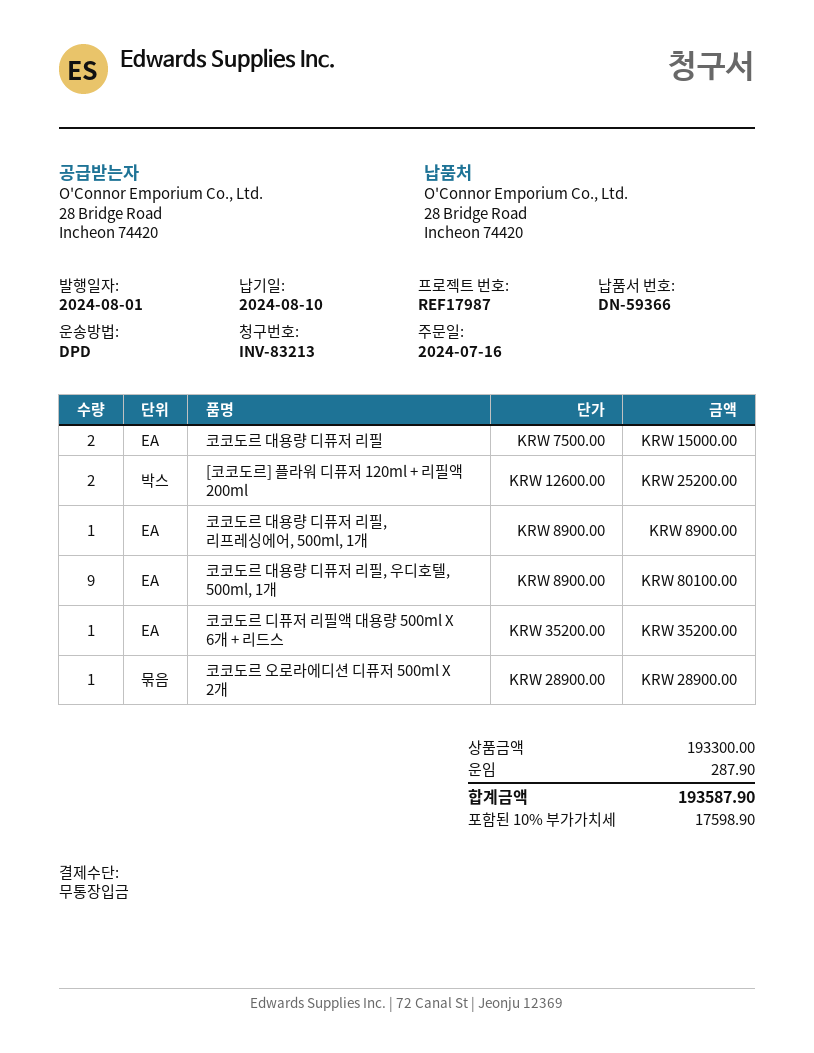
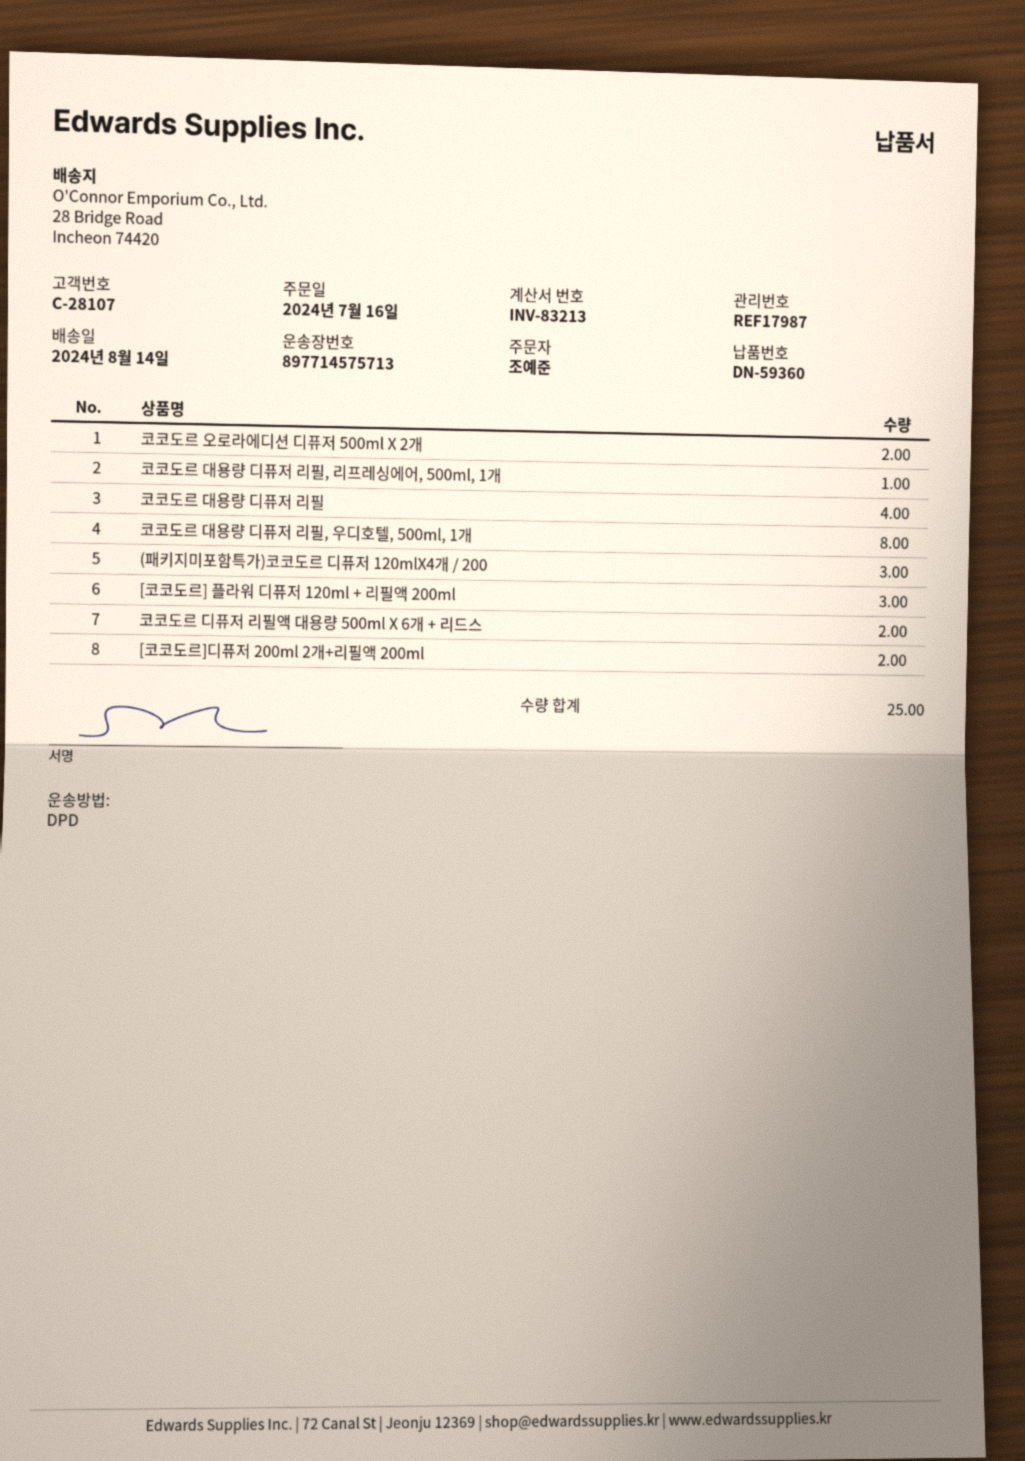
delivery note number: DN-59366 -> DN-59360
delivery date: 2024-08-10 -> 2024-08-14
코코도르 대용량 디퓨저 리필: 2 -> 4
[코코도르] 플라워 디퓨저 120ml + 리필액 200ml: 2 -> 3
코코도르 대용량 디퓨저 리필, 우디호텔, 500ml, 1개: 9 -> 8
코코도르 디퓨저 리필액 대용량 500ml X 6개 + 리드스: 1 -> 2
코코도르 오로라에디션 디퓨저 500ml X 2개: 1 -> 2
(패키지미포함특가)코코도르 디퓨저 120mlX4개 / 200: none -> 3
[코코도르]디퓨저 200ml 2개+리필액 200ml: none -> 2

